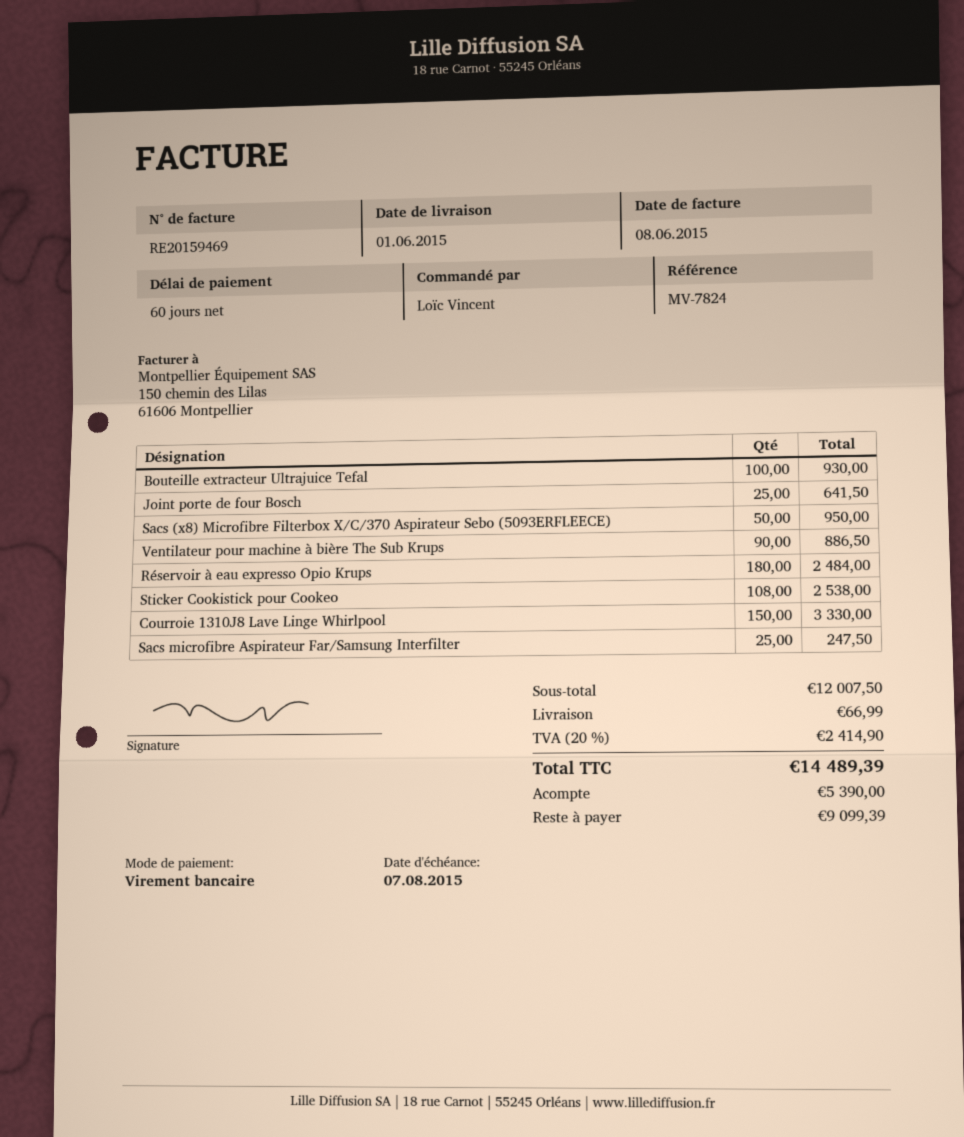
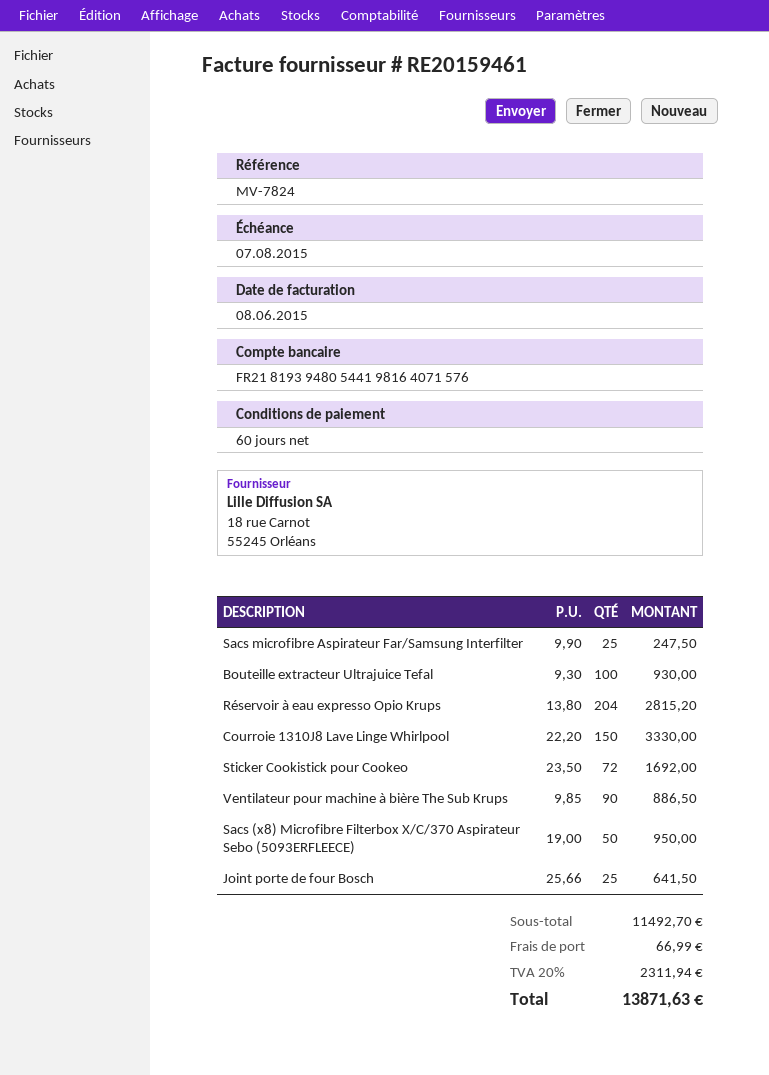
invoice number: RE20159469 -> RE20159461
Réservoir à eau expresso Opio Krups: 180 for 2484.00 -> 204 for 2815.20
Sticker Cookistick pour Cookeo: 108 for 2538.00 -> 72 for 1692.00
subtotal: 12007.50 -> 11492.70
tax: 20% = 2414.90 -> 20% = 2311.94
total: 14489.39 -> 13871.63

